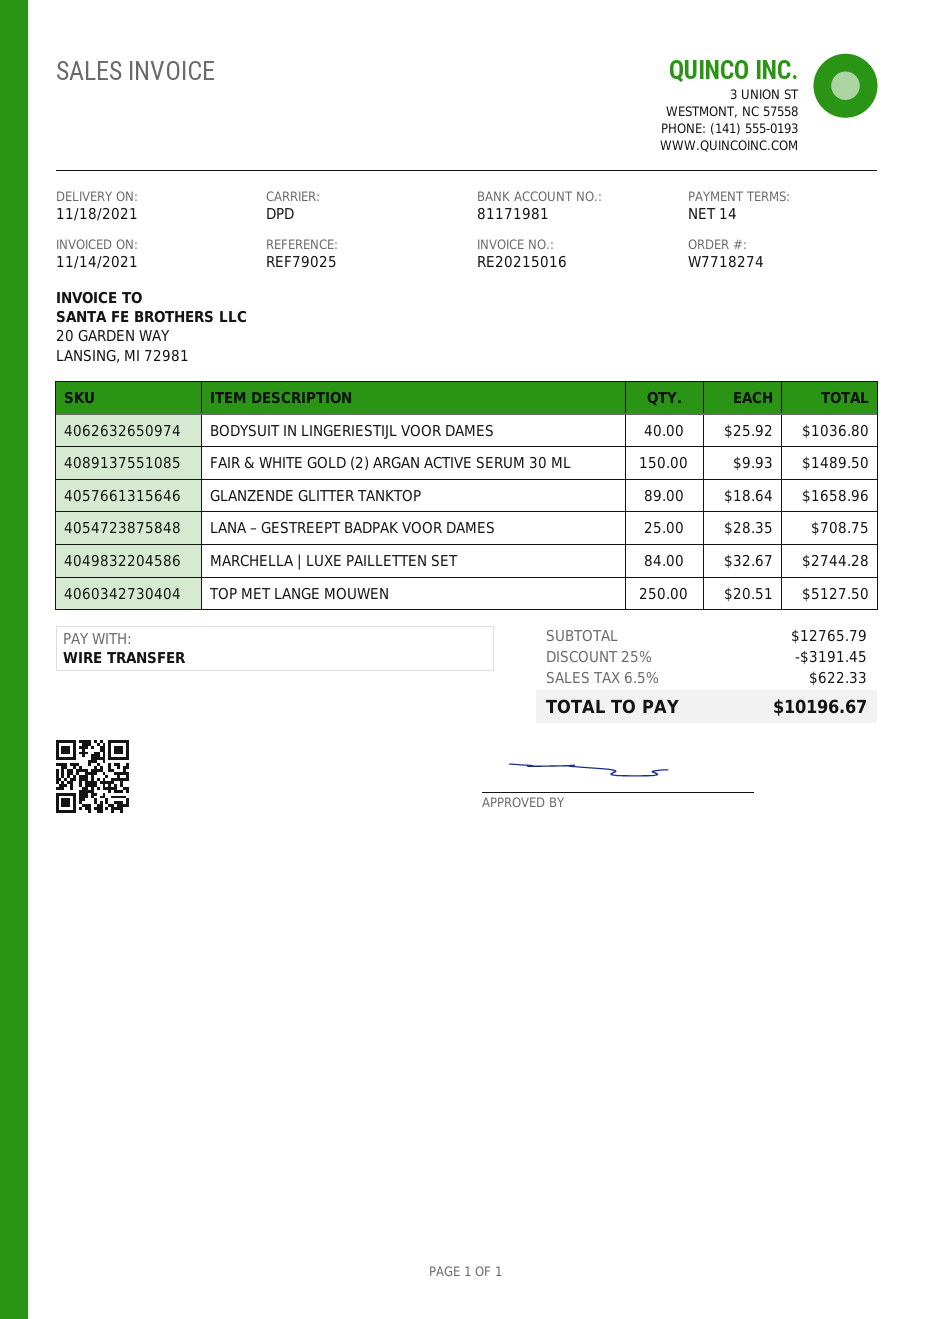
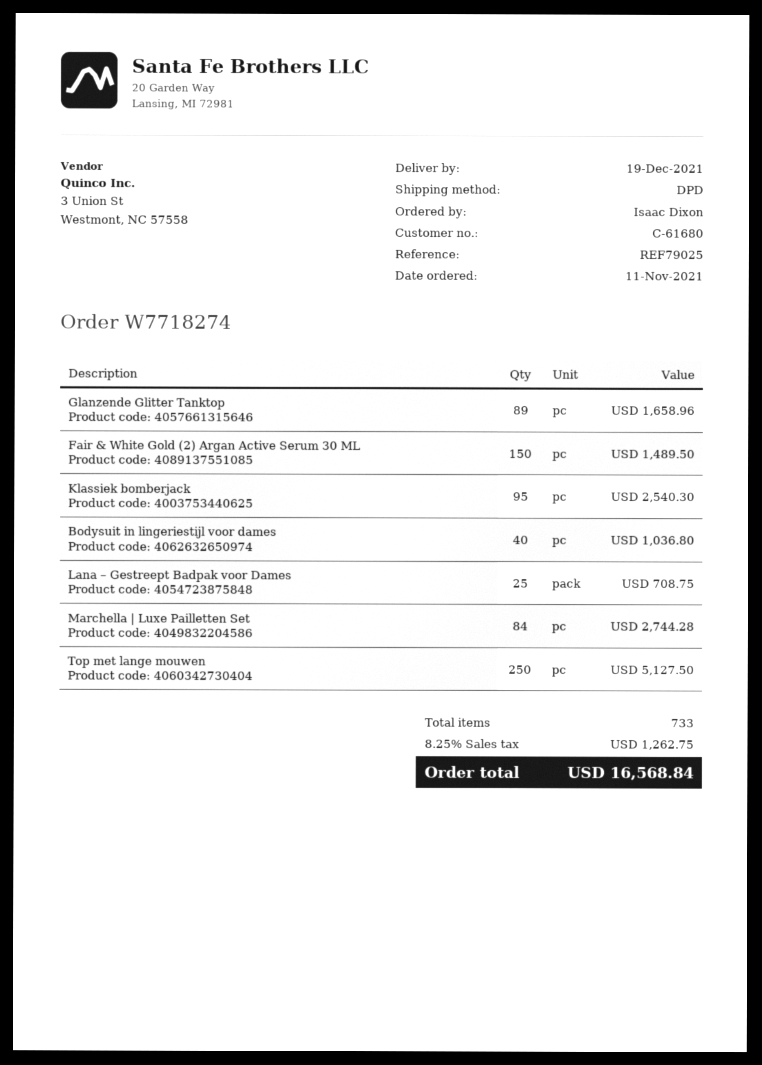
delivery date: 2021-11-18 -> 2021-12-19
Klassiek bomberjack: none -> 95 for 2540.30
discount: 25% = 3191.45 -> none
tax: 6.5% = 622.33 -> 8.25% = 1262.75
total: 10196.67 -> 16568.84

